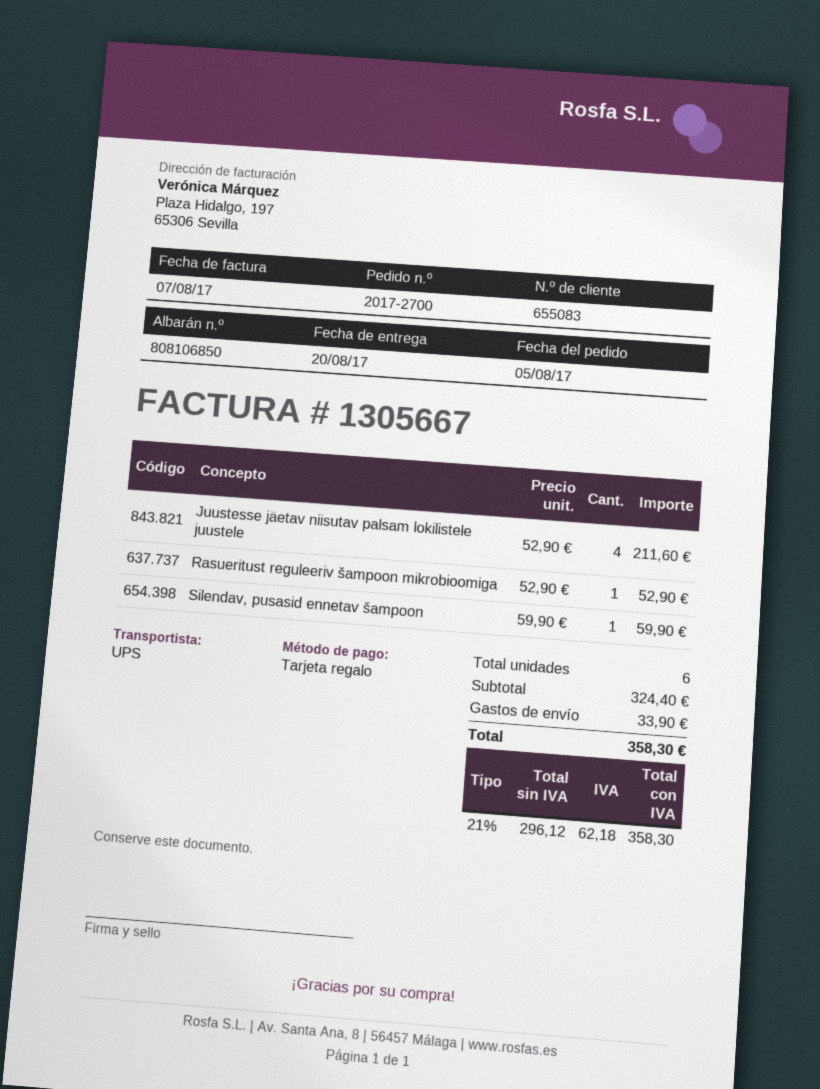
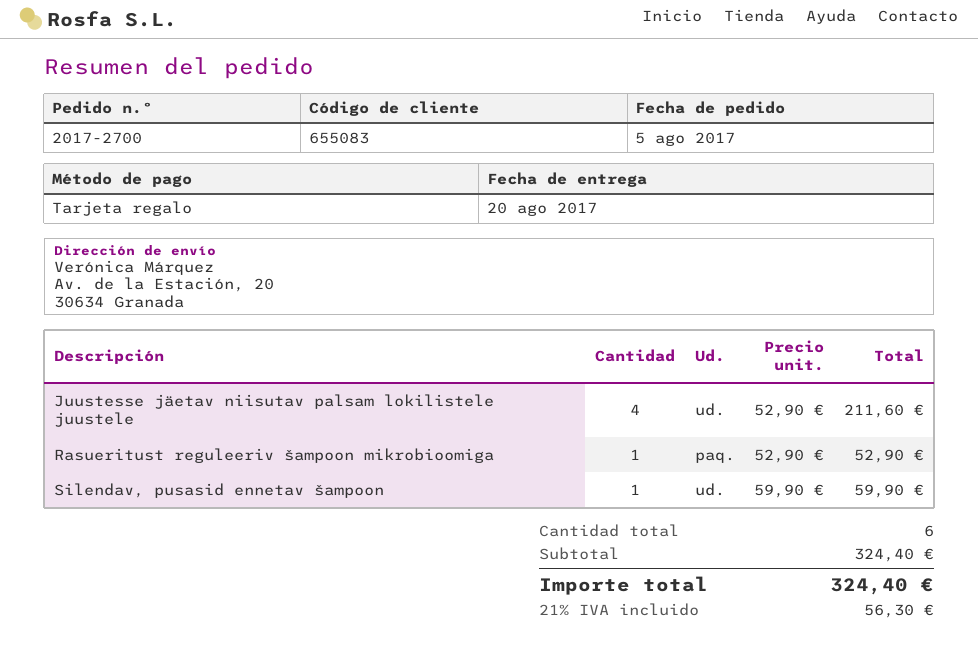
shipping: 33.90 -> none
tax: 21% = 62.18 -> 21% = 56.30
total: 358.30 -> 324.40

